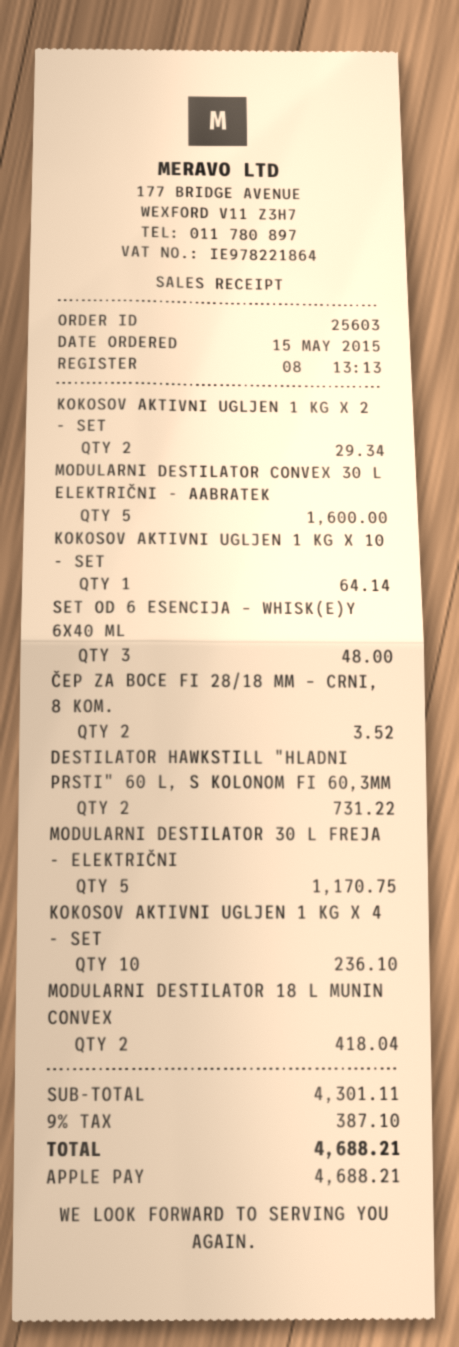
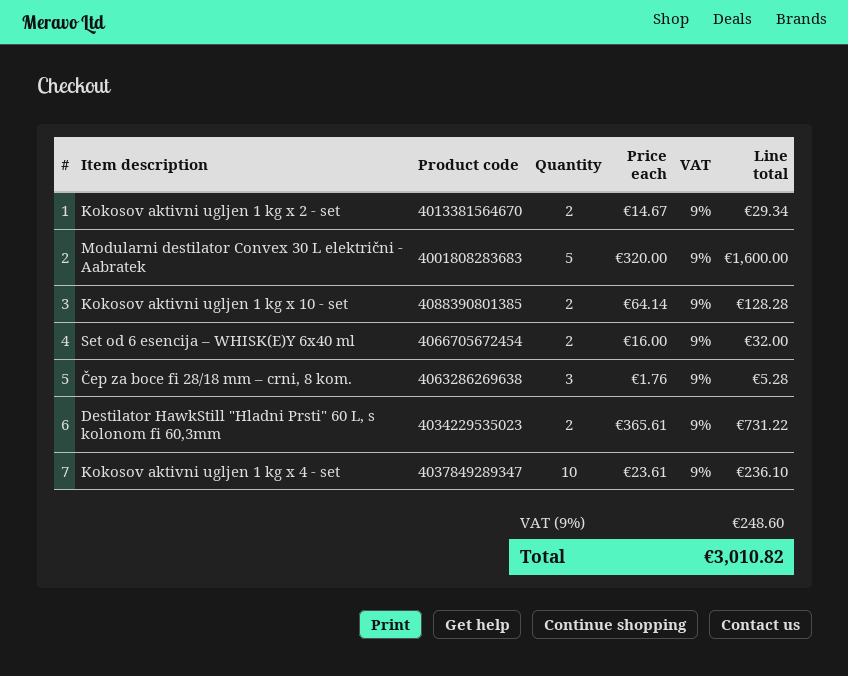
KOKOSOV AKTIVNI UGLJEN 1 KG X 10 - SET: 1 for 64.14 -> 2 for 128.28
SET OD 6 ESENCIJA – WHISK(E)Y 6X40 ML: 3 for 48.00 -> 2 for 32.00
ČEP ZA BOCE FI 28/18 MM – CRNI, 8 KOM.: 2 for 3.52 -> 3 for 5.28
MODULARNI DESTILATOR 30 L FREJA - ELEKTRIČNI: 5 for 1170.75 -> none
MODULARNI DESTILATOR 18 L MUNIN CONVEX: 2 for 418.04 -> none
tax: 9% = 387.10 -> 9% = 248.60
total: 4688.21 -> 3010.82

